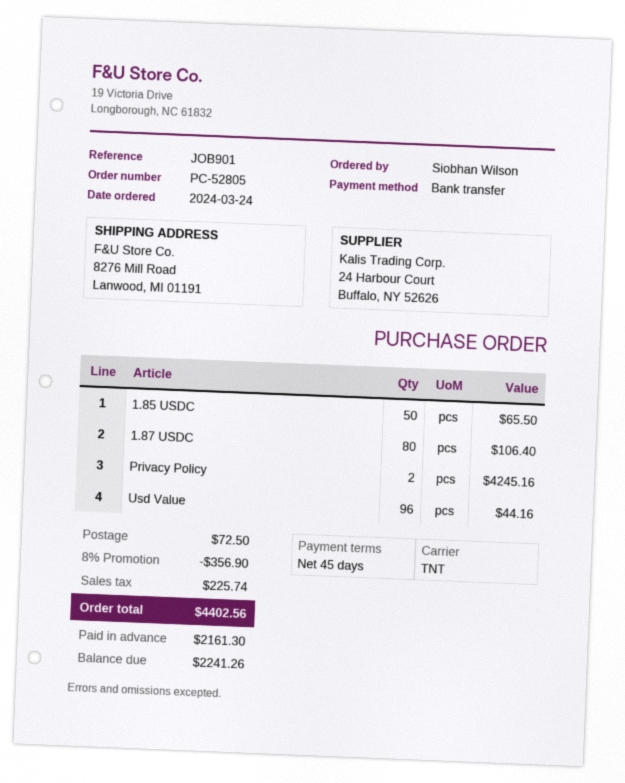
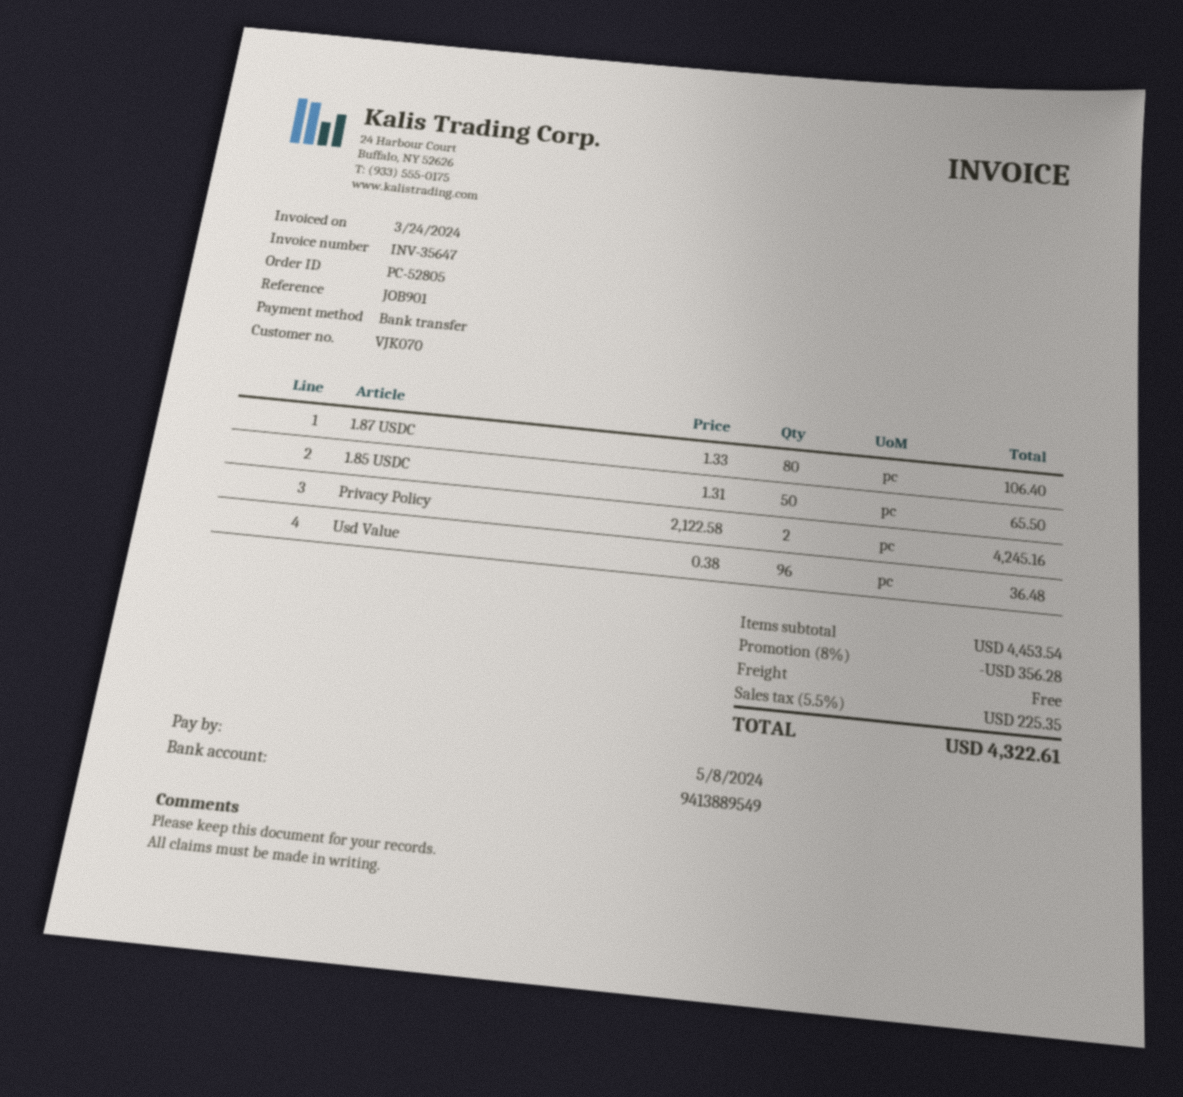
Usd Value: 96 for 44.16 -> 96 for 36.48
discount: 8% = 356.90 -> 8% = 356.28
shipping: 72.50 -> 0.00
tax: 225.74 -> 225.35
total: 4402.56 -> 4322.61

